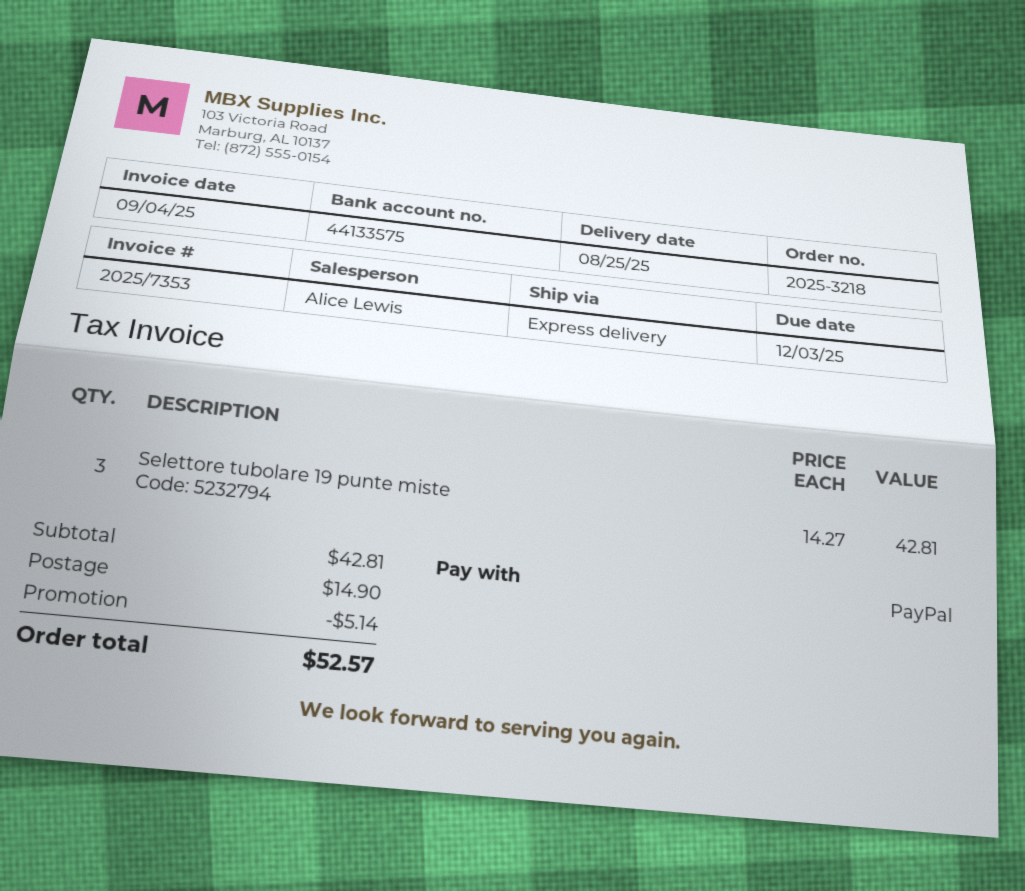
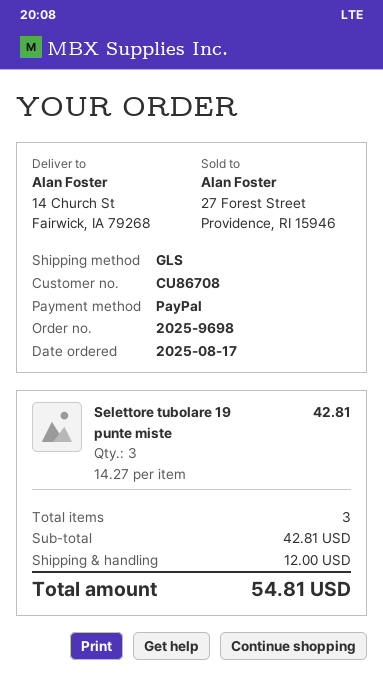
order number: 2025-3218 -> 2025-9698
shipping method: express -> GLS
discount: 5.14 -> none
shipping: 14.90 -> 12.00
total: 52.57 -> 54.81

